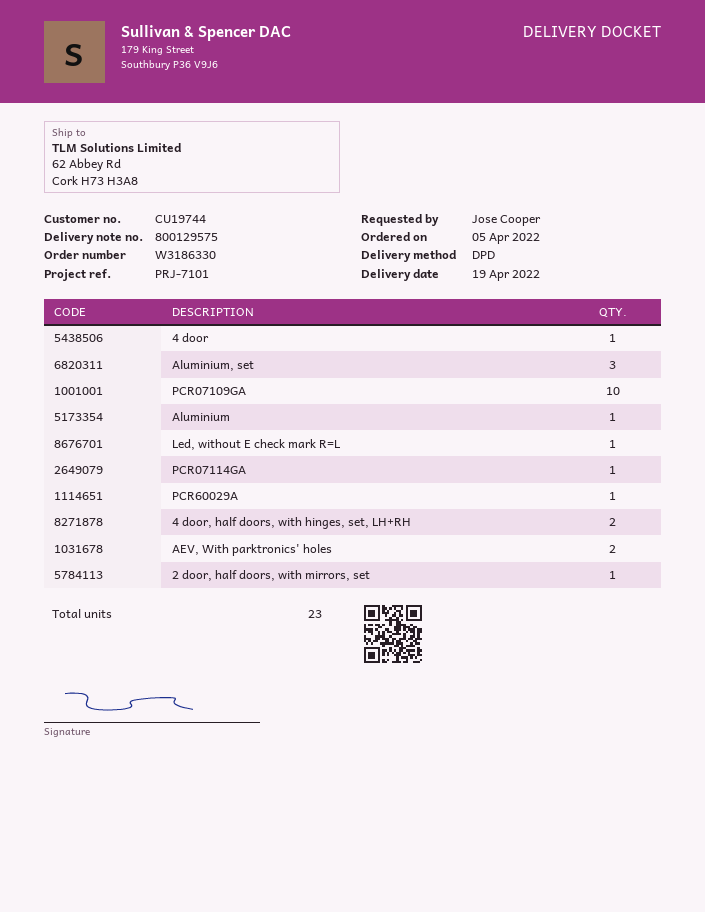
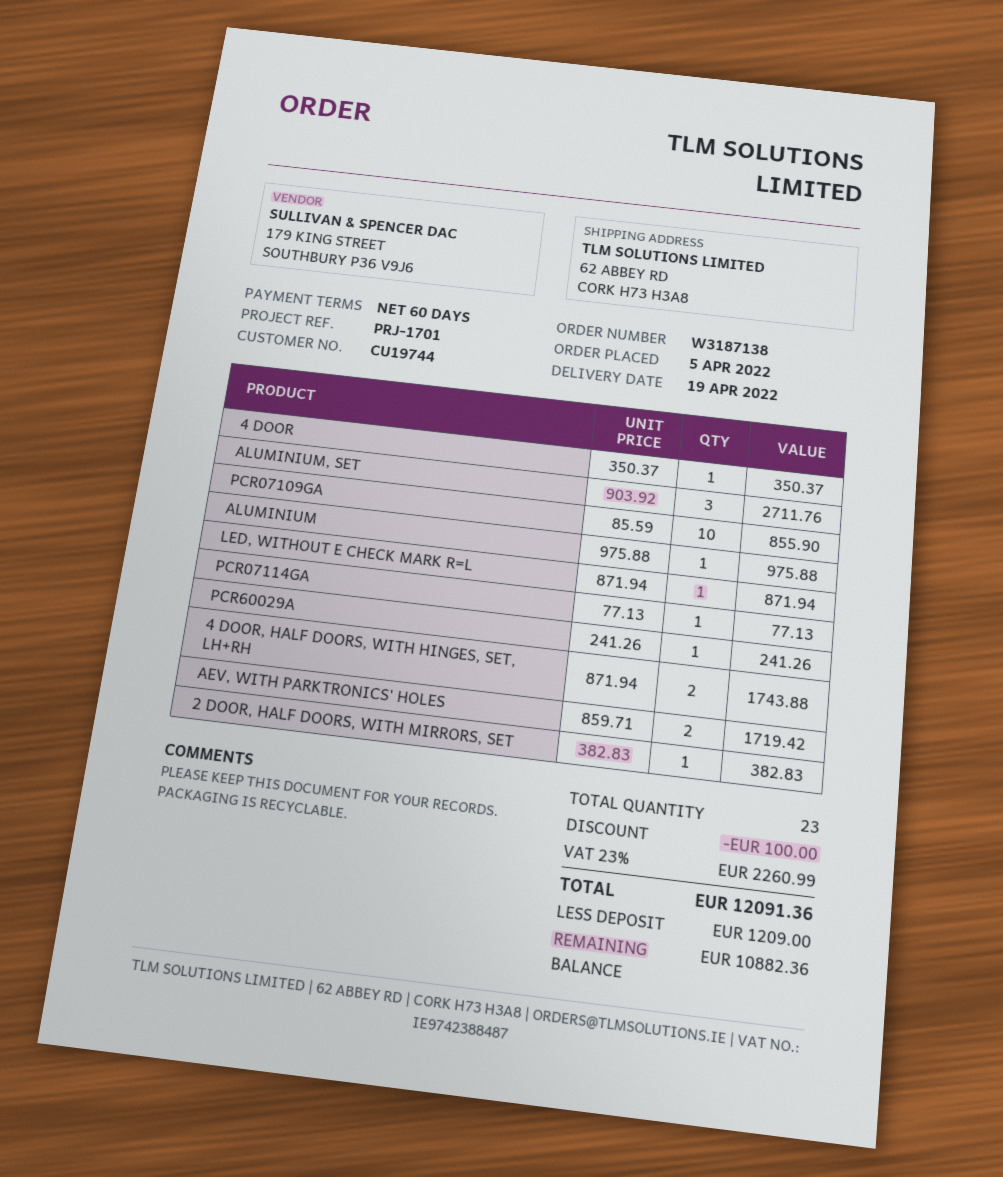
order number: W3186330 -> W3187138
reference: PRJ-7101 -> PRJ-1701

